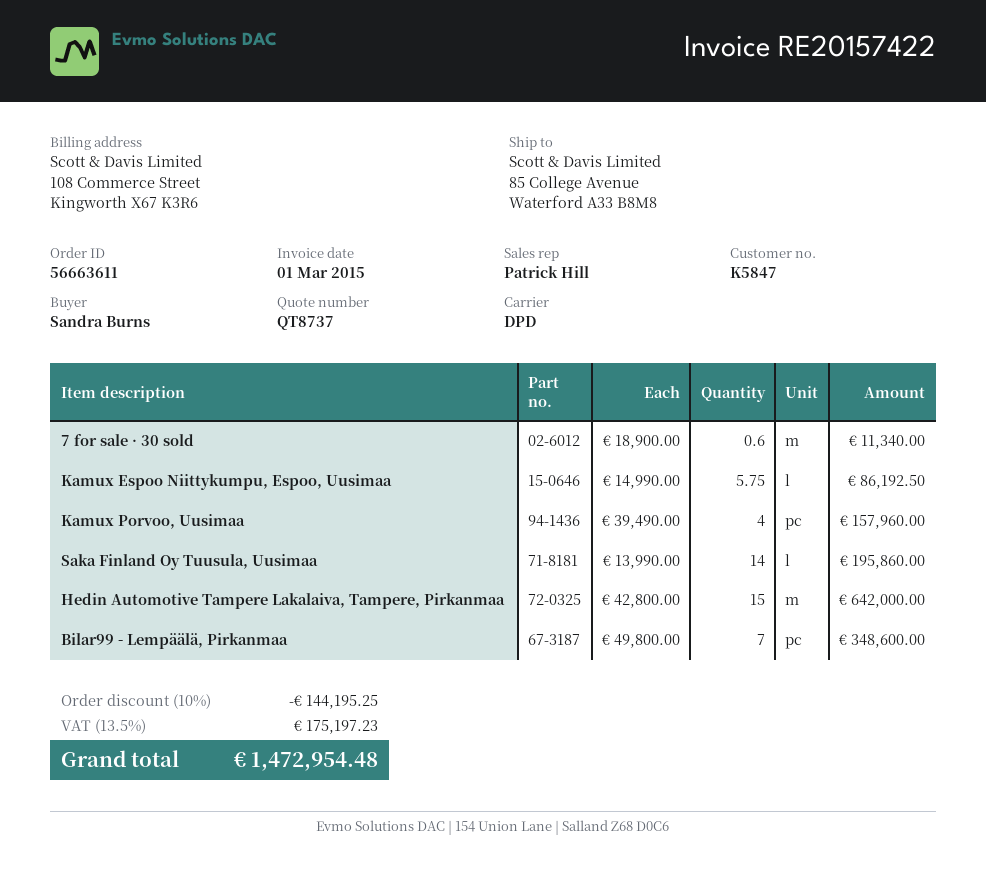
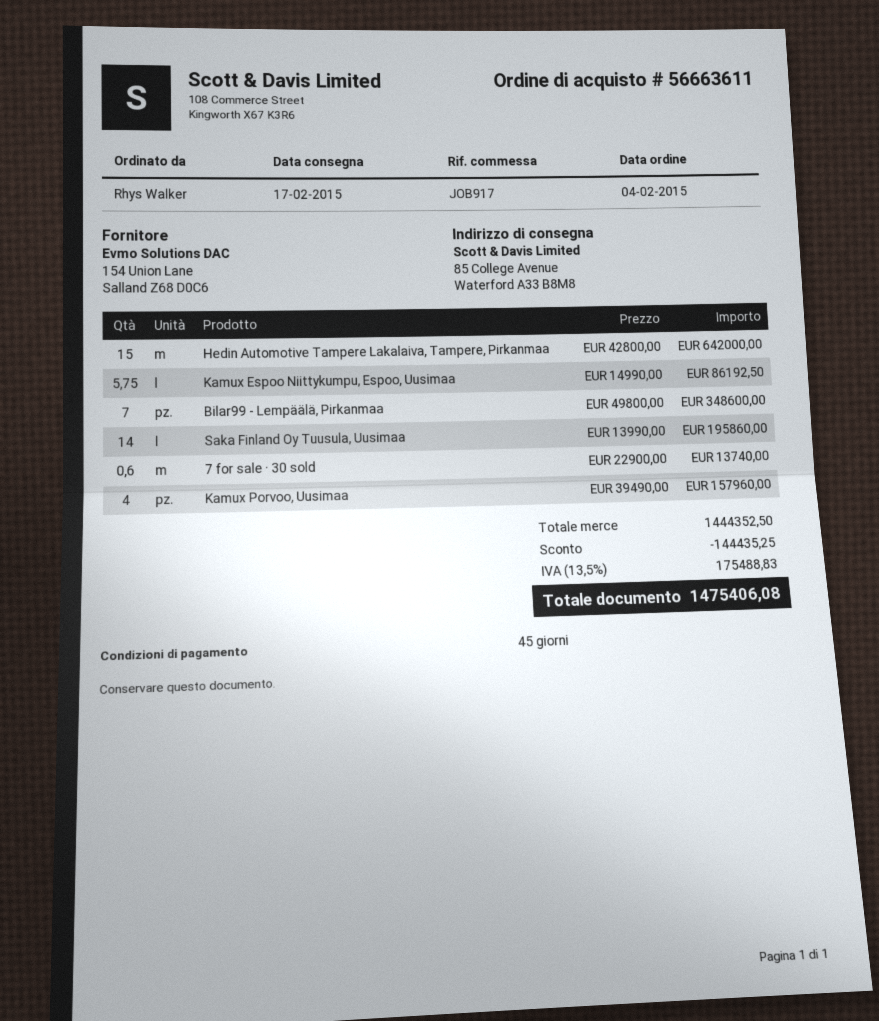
ordered by: Sandra Burns -> Rhys Walker
7 for sale · 30 sold: 0.6 x 18900.00 = 11340.00 -> 0.6 x 22900.00 = 13740.00
discount: 144195.25 -> 144435.25
tax: 13.5% = 175197.23 -> 13.5% = 175488.83
total: 1472954.48 -> 1475406.08

